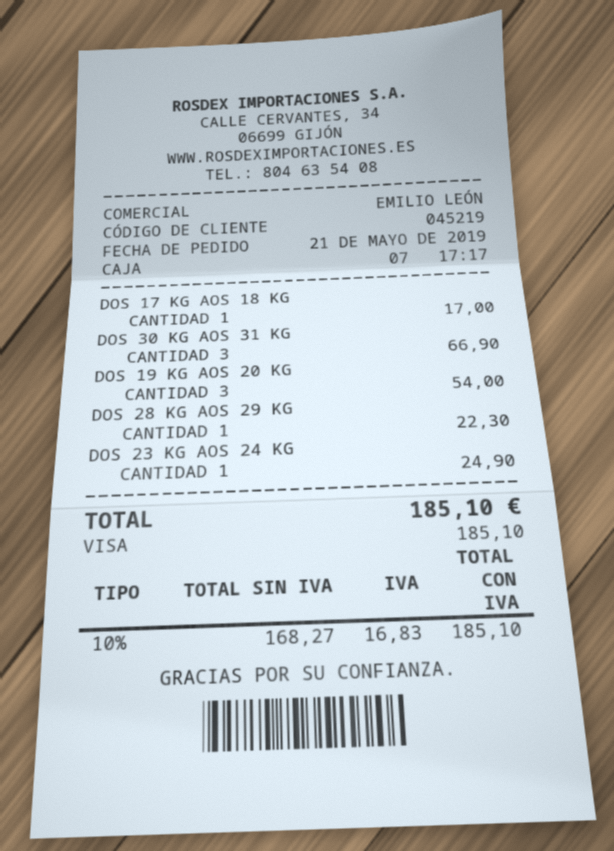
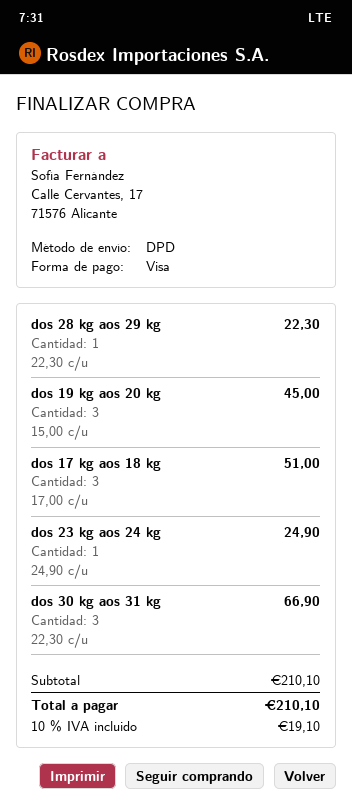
DOS 17 KG AOS 18 KG: 1 for 17.00 -> 3 for 51.00
DOS 19 KG AOS 20 KG: 3 for 54.00 -> 3 for 45.00
tax: 10% = 16.83 -> 10% = 19.10
total: 185.10 -> 210.10

